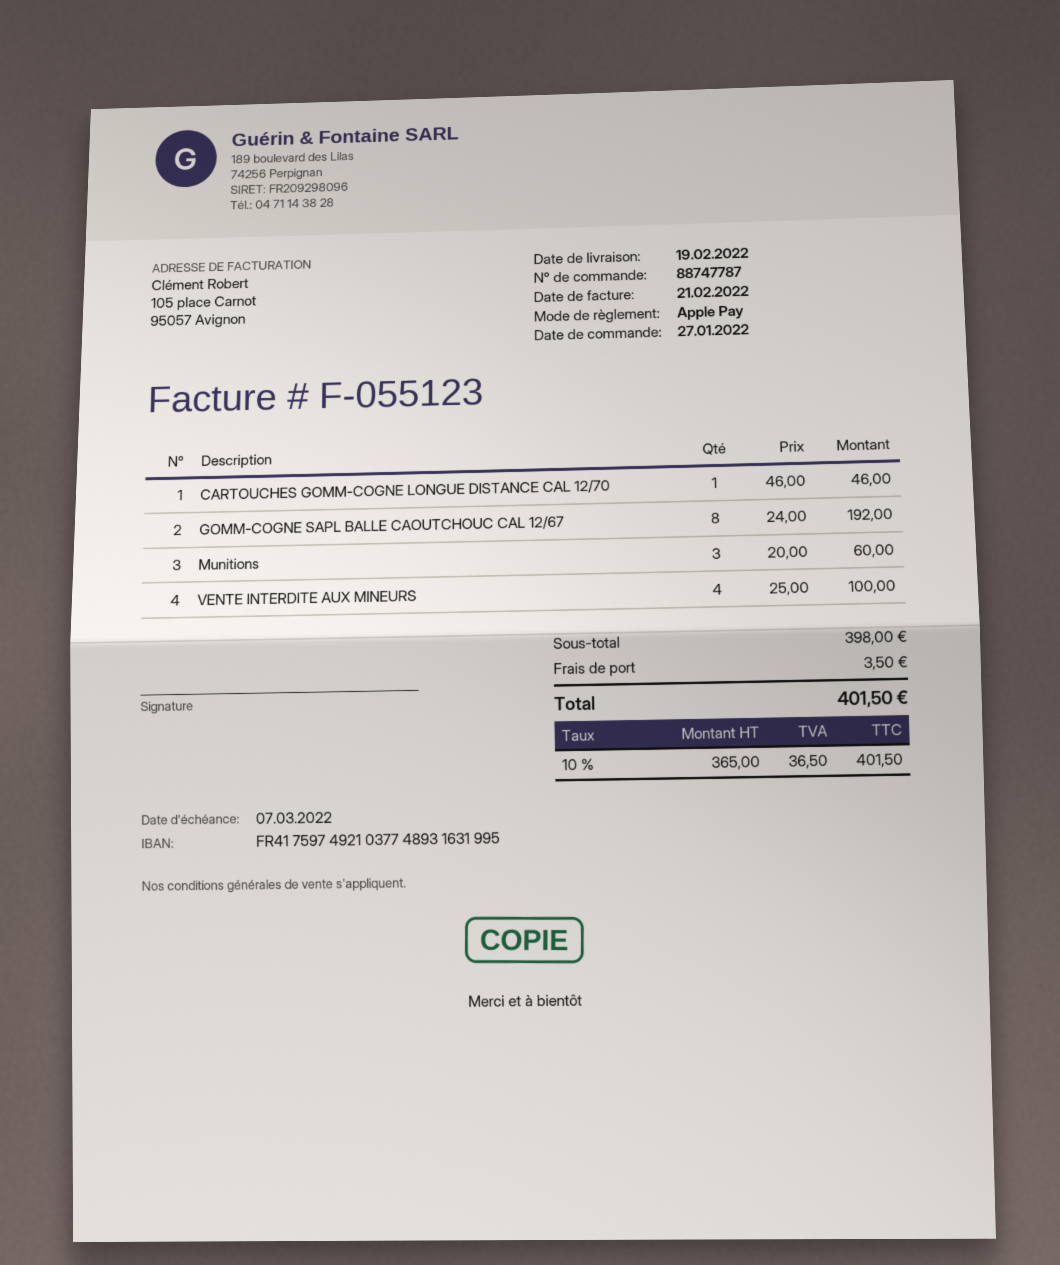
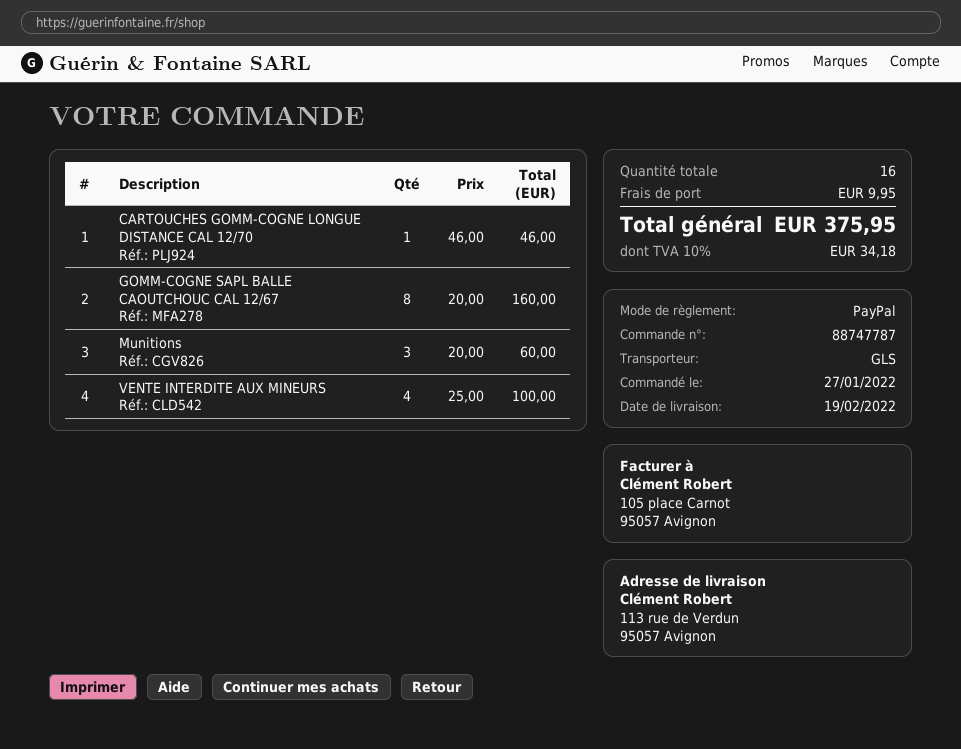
payment method: Apple Pay -> PayPal
GOMM-COGNE SAPL BALLE CAOUTCHOUC CAL 12/67: 8 x 24.00 = 192.00 -> 8 x 20.00 = 160.00
shipping: 3.50 -> 9.95
tax: 10% = 36.50 -> 10% = 34.18
total: 401.50 -> 375.95

